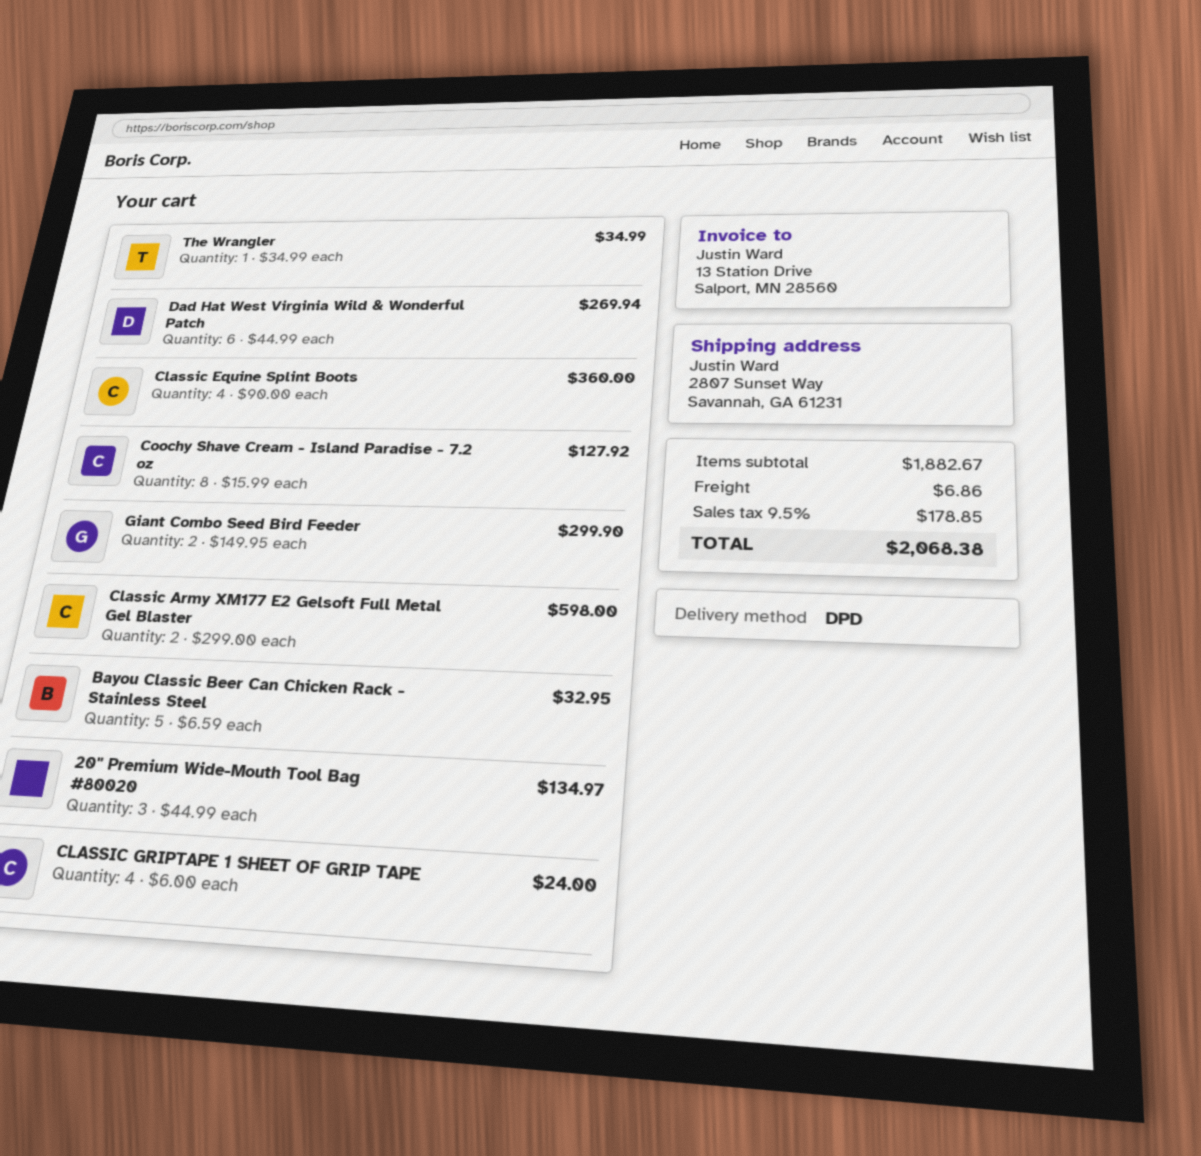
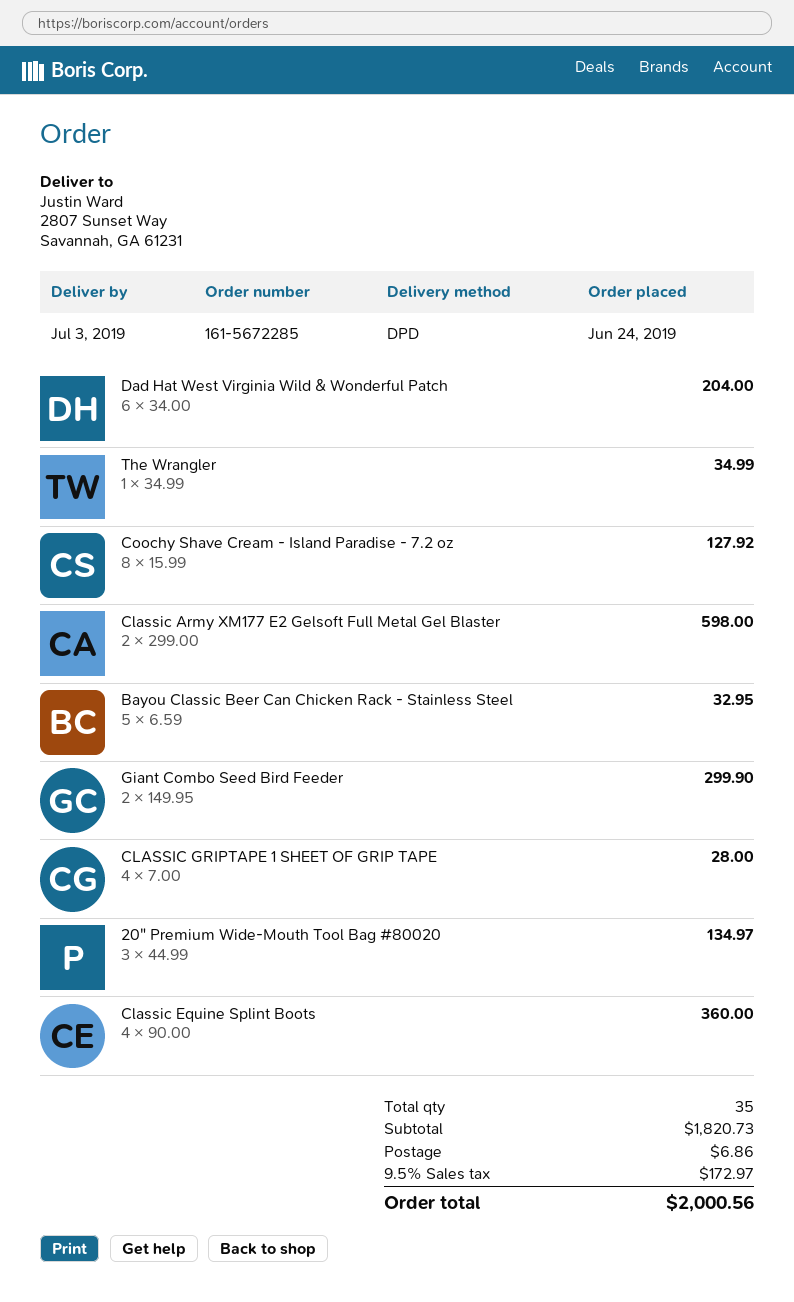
Dad Hat West Virginia Wild & Wonderful Patch: 6 x 44.99 = 269.94 -> 6 x 34.00 = 204.00
CLASSIC GRIPTAPE 1 SHEET OF GRIP TAPE: 4 x 6.00 = 24.00 -> 4 x 7.00 = 28.00
subtotal: 1882.67 -> 1820.73
tax: 9.5% = 178.85 -> 9.5% = 172.97
total: 2068.38 -> 2000.56

